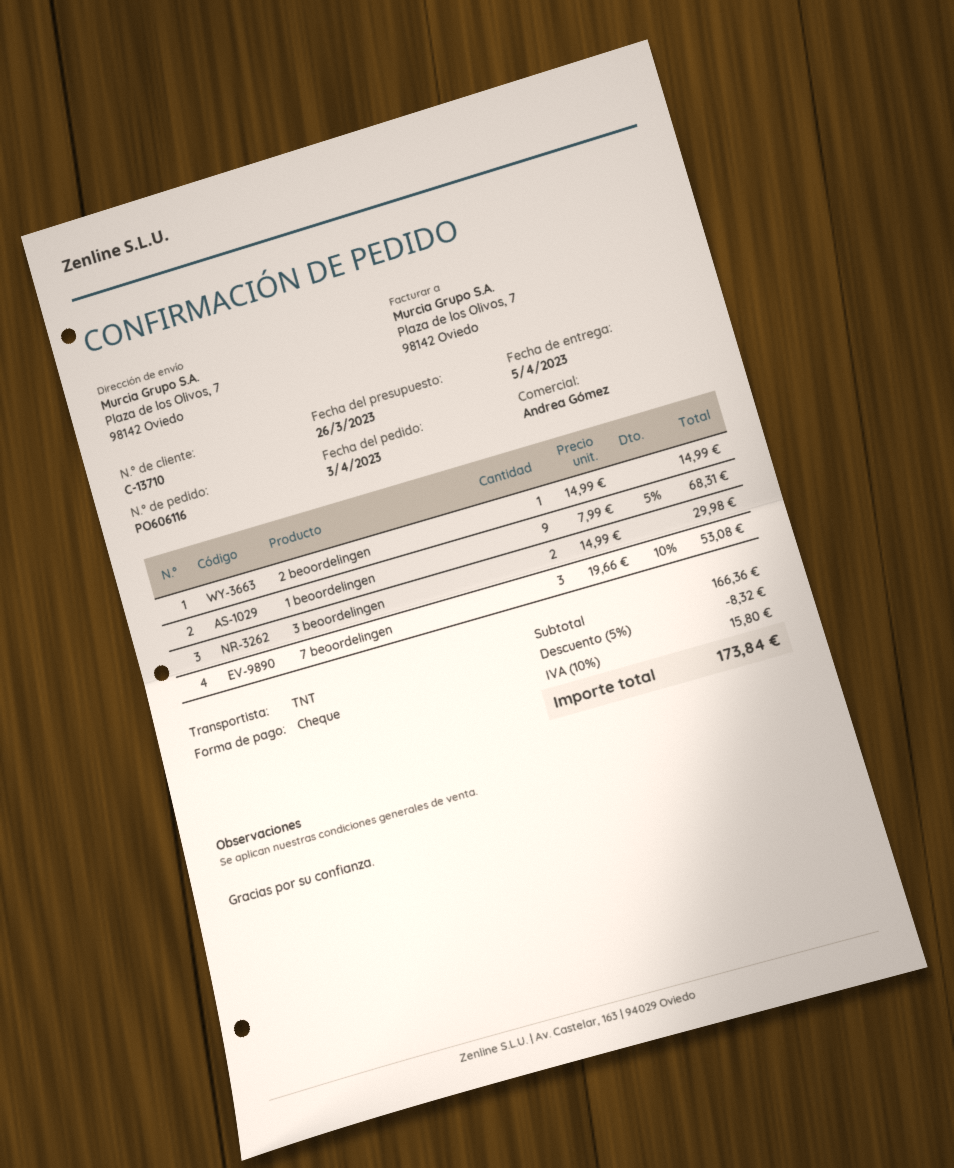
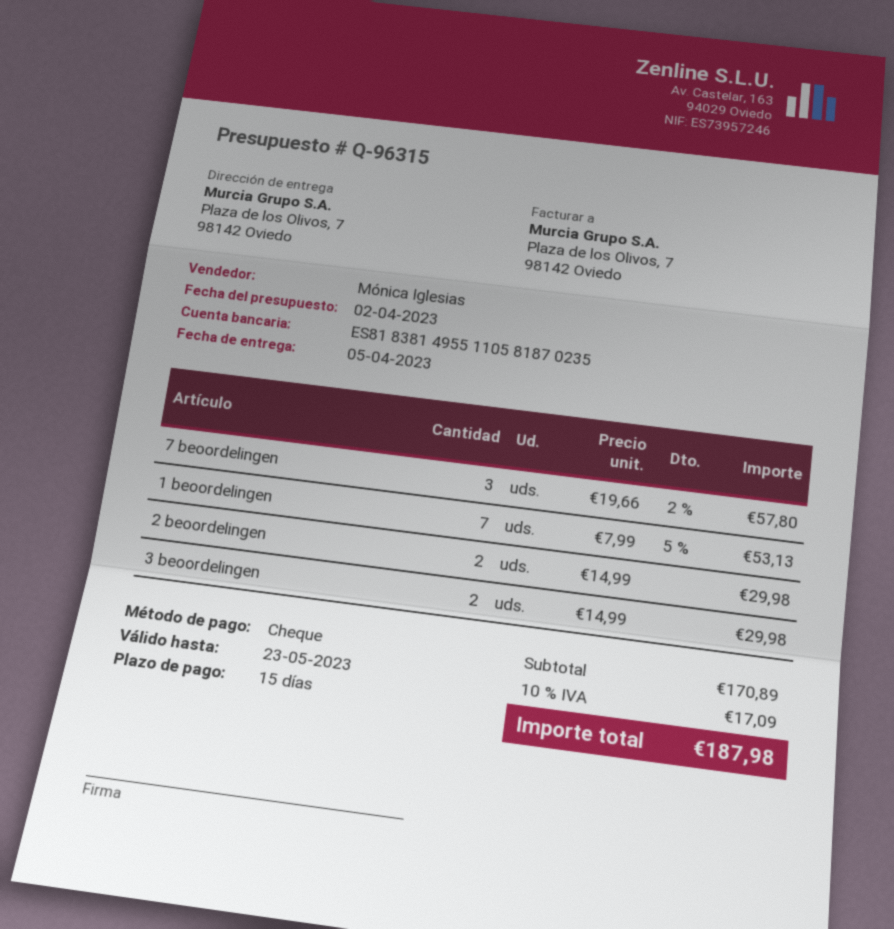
quote date: 2023-03-26 -> 2023-04-02
sales rep: Andrea Gómez -> Mónica Iglesias
2 beoordelingen: 1 x 14.99 = 14.99 -> 2 x 14.99 = 29.98
1 beoordelingen: 9 x 7.99 - 5% = 68.31 -> 7 x 7.99 - 5% = 53.13
7 beoordelingen: 3 x 19.66 - 10% = 53.08 -> 3 x 19.66 - 2% = 57.80
subtotal: 166.36 -> 170.89
discount: 5% = 8.32 -> none
tax: 10% = 15.80 -> 10% = 17.09
total: 173.84 -> 187.98

